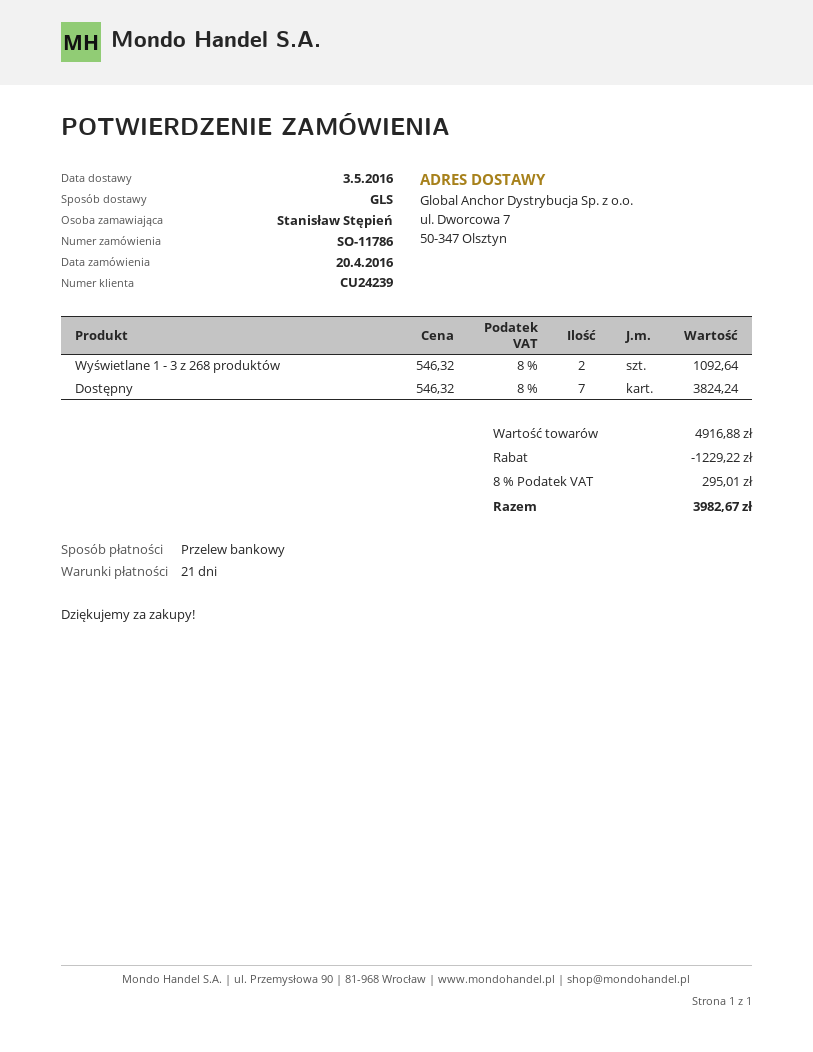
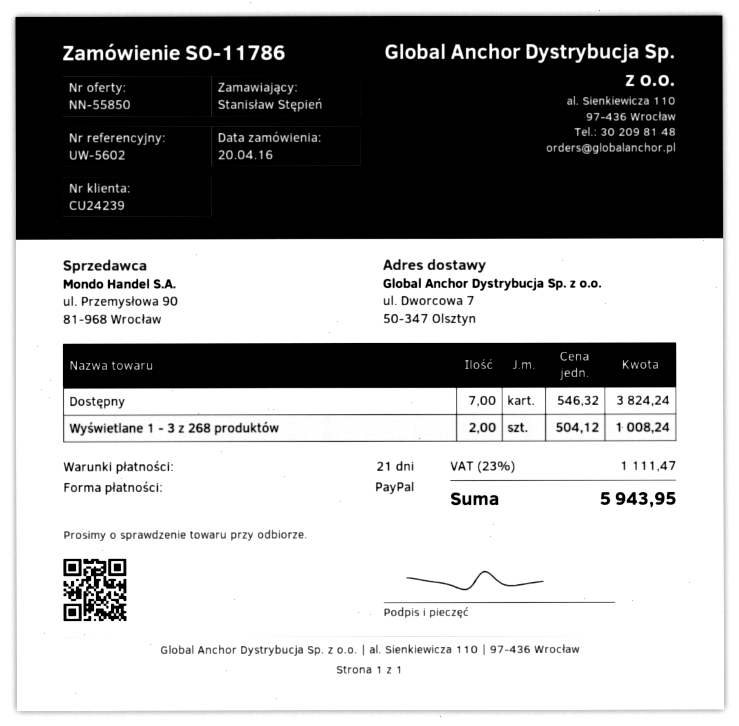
payment method: bank transfer -> PayPal
Wyświetlane 1 - 3 z 268 produktów: 2 x 546.32 = 1092.64 -> 2 x 504.12 = 1008.24
discount: 1229.22 -> none
tax: 8% = 295.01 -> 23% = 1111.47
total: 3982.67 -> 5943.95

